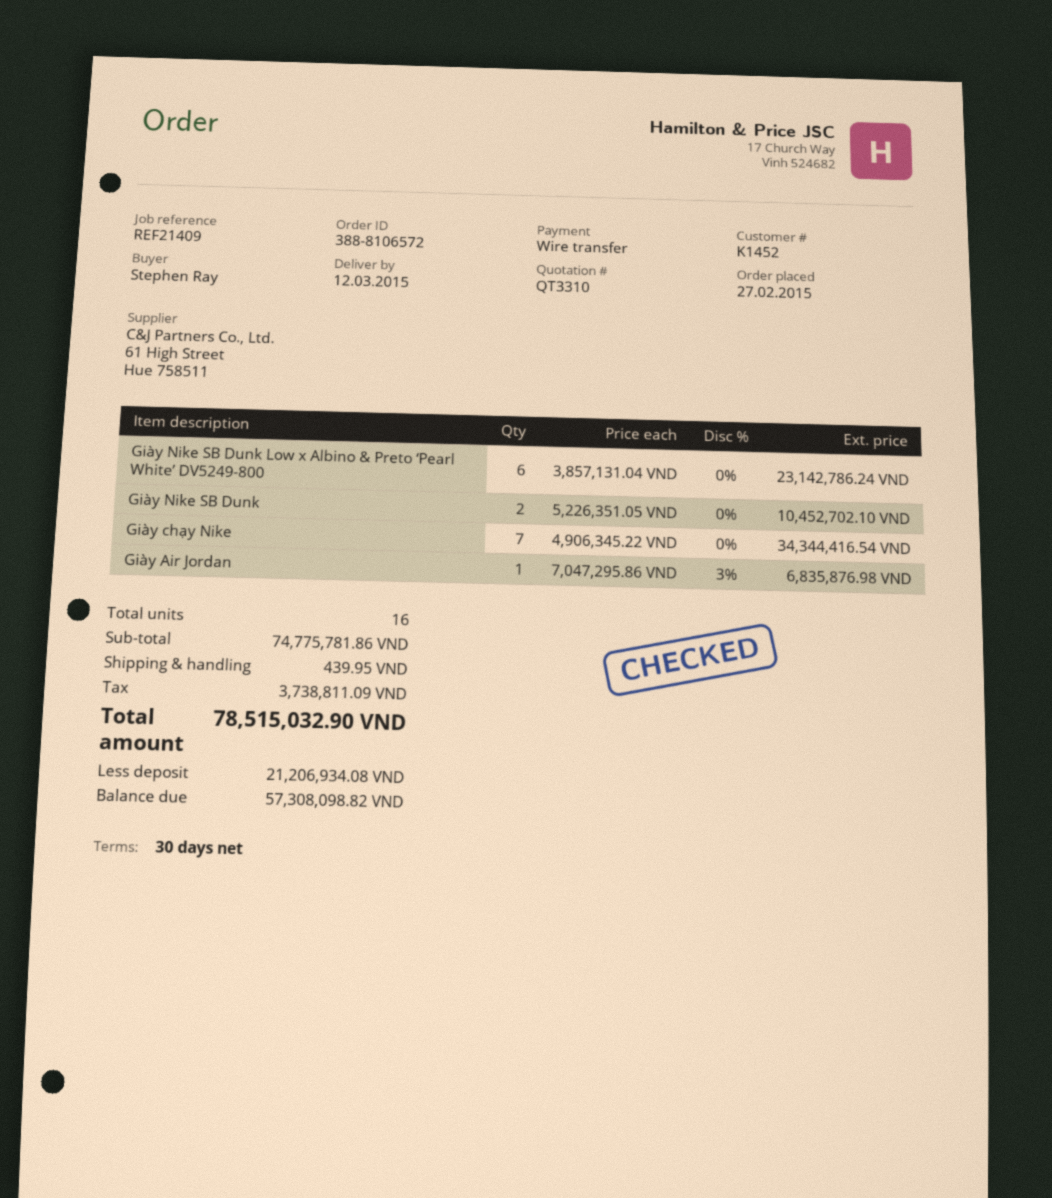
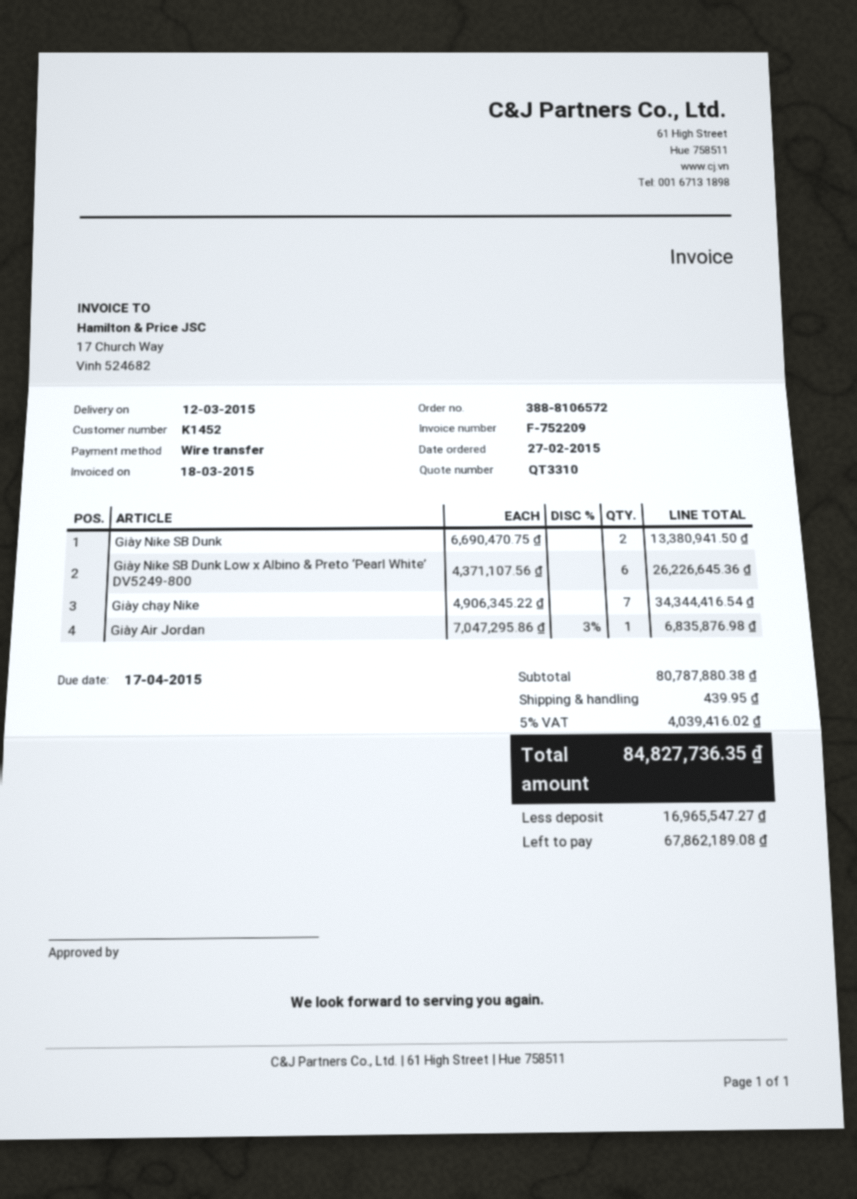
Giày Nike SB Dunk Low x Albino & Preto ‘Pearl White’ DV5249-800: 6 x 3857131.04 = 23142786.24 -> 6 x 4371107.56 = 26226645.36
Giày Nike SB Dunk: 2 x 5226351.05 = 10452702.10 -> 2 x 6690470.75 = 13380941.50
subtotal: 74775781.86 -> 80787880.38
tax: 3738811.09 -> 4039416.02
total: 78515032.90 -> 84827736.35
deposit: 21206934.08 -> 16965547.27
balance: 57308098.82 -> 67862189.08

